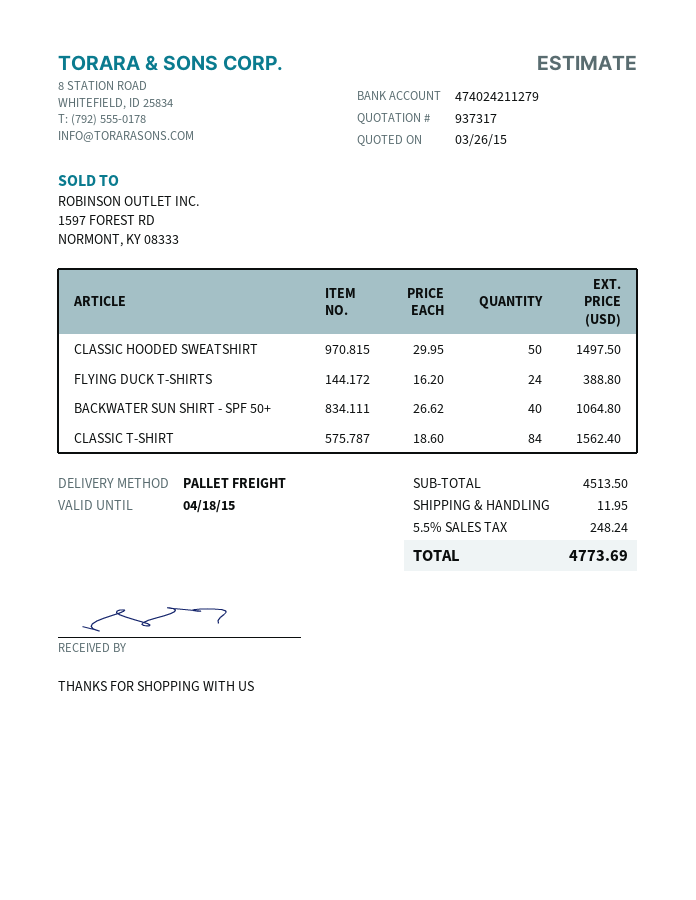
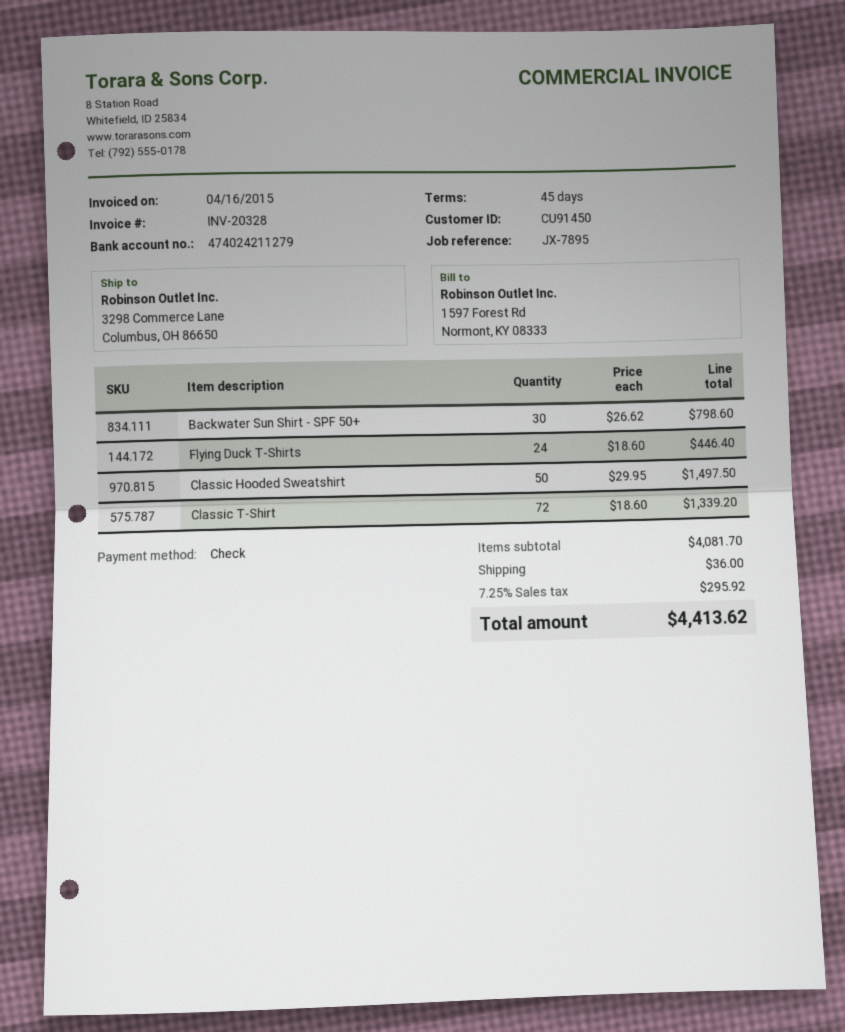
FLYING DUCK T-SHIRTS: 24 x 16.20 = 388.80 -> 24 x 18.60 = 446.40
BACKWATER SUN SHIRT - SPF 50+: 40 x 26.62 = 1064.80 -> 30 x 26.62 = 798.60
CLASSIC T-SHIRT: 84 x 18.60 = 1562.40 -> 72 x 18.60 = 1339.20
subtotal: 4513.50 -> 4081.70
shipping: 11.95 -> 36.00
tax: 5.5% = 248.24 -> 7.25% = 295.92
total: 4773.69 -> 4413.62

